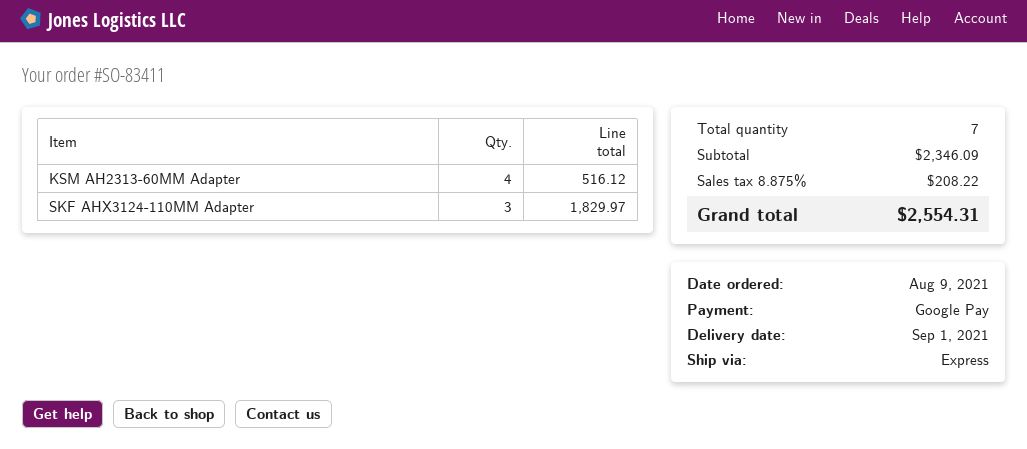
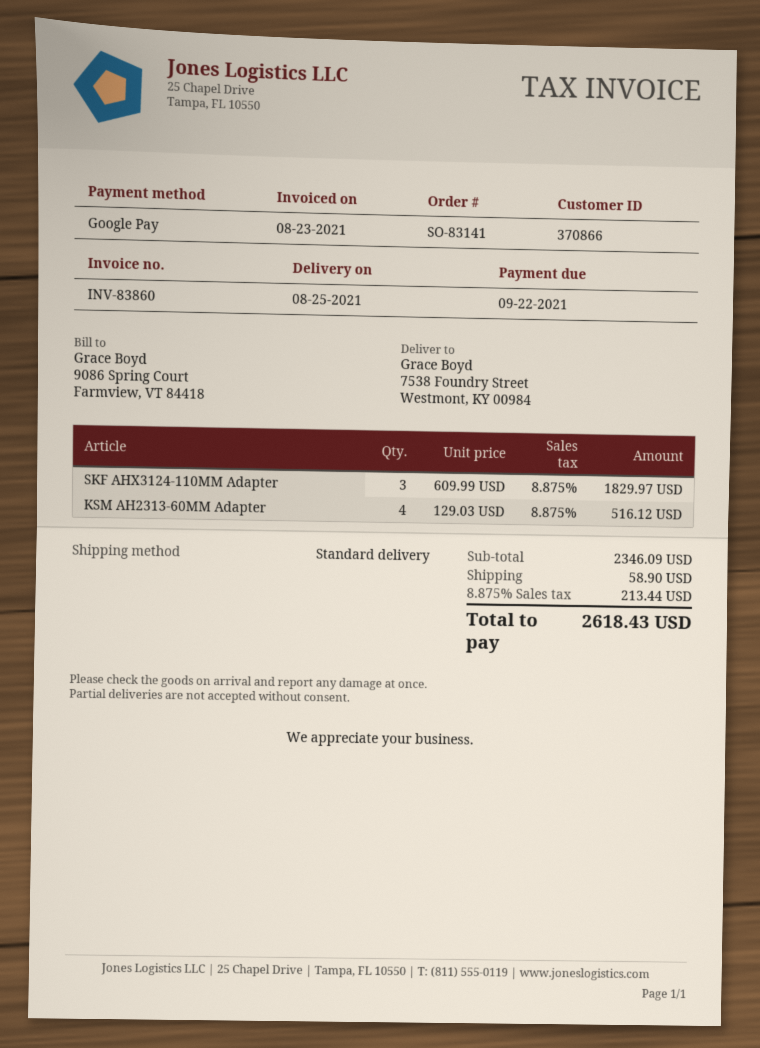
order number: SO-83411 -> SO-83141
delivery date: 2021-09-01 -> 2021-08-25
shipping method: express -> standard
shipping: none -> 58.90
tax: 8.875% = 208.22 -> 8.875% = 213.44
total: 2554.31 -> 2618.43

